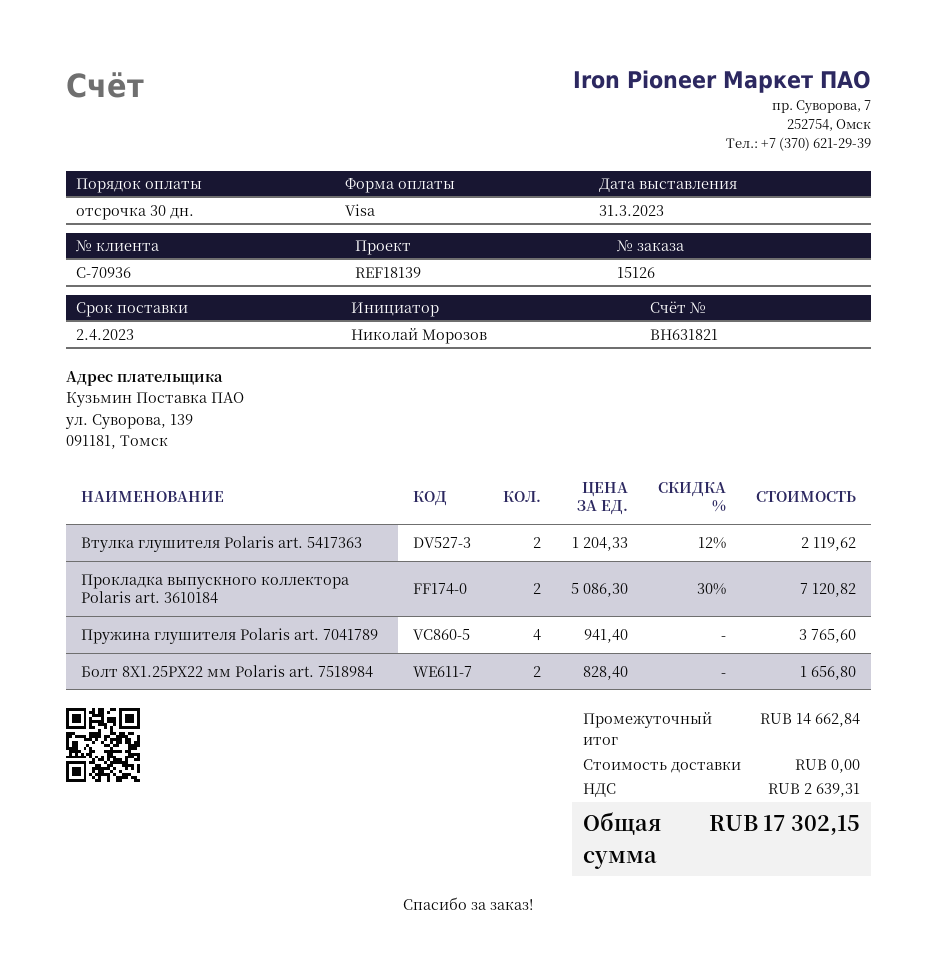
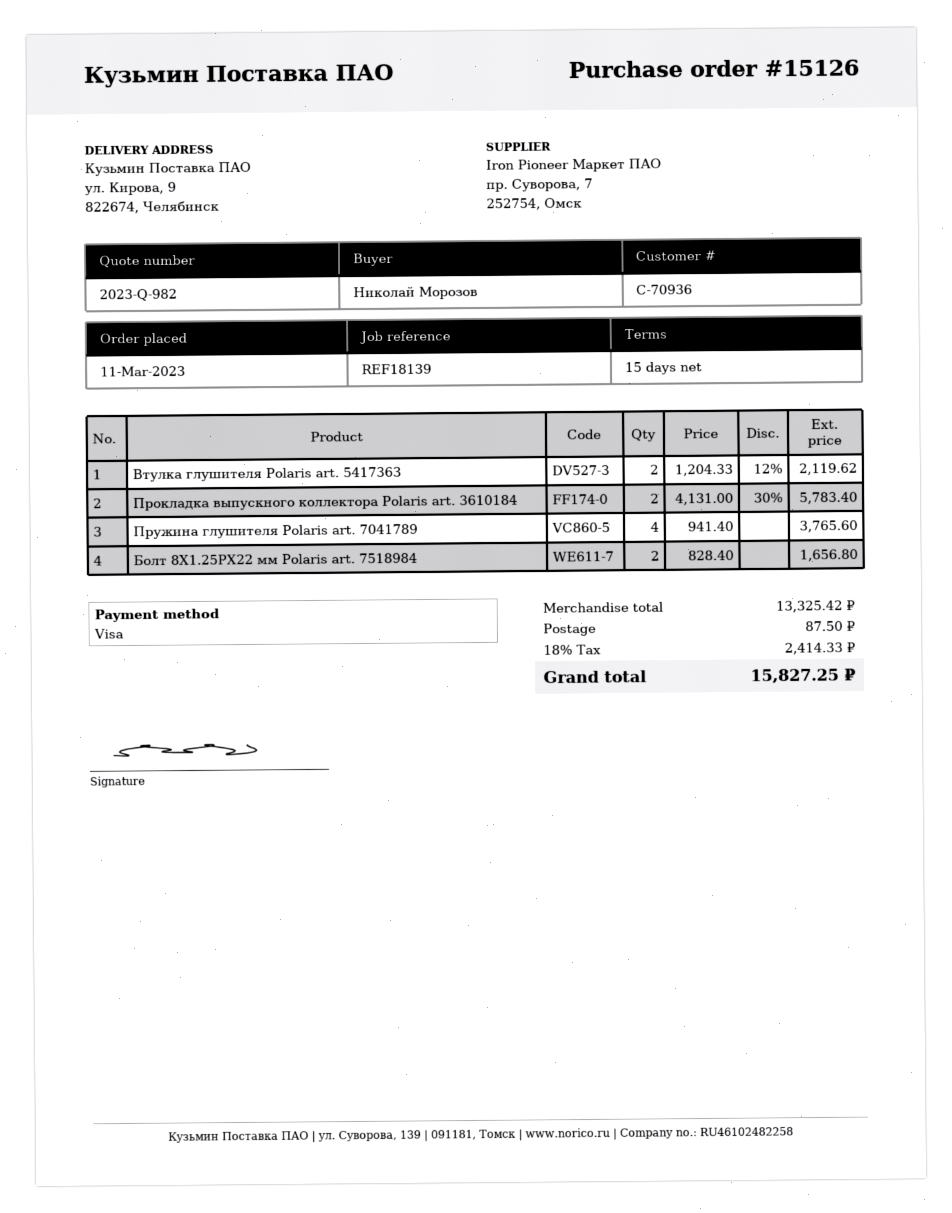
payment terms: 30 days -> 15 days
Прокладка выпускного коллектора Polaris art. 3610184: 2 x 5086.30 - 30% = 7120.82 -> 2 x 4131.00 - 30% = 5783.40
subtotal: 14662.84 -> 13325.42
shipping: 0.00 -> 87.50
tax: 2639.31 -> 2414.33
total: 17302.15 -> 15827.25

